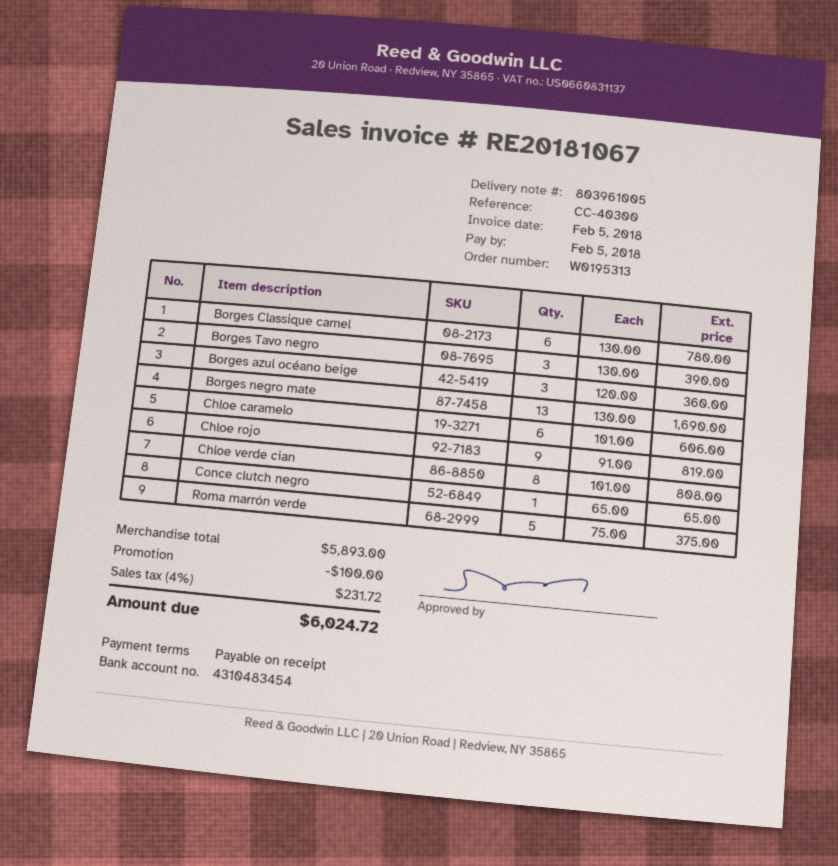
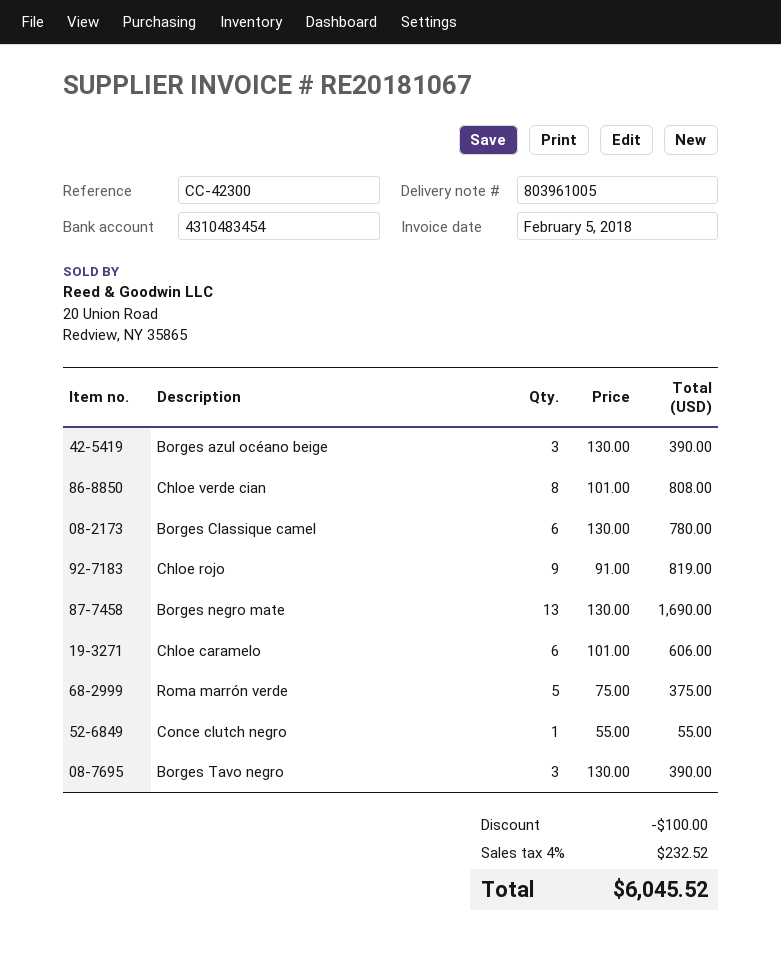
reference: CC-40300 -> CC-42300
Borges azul océano beige: 3 x 120.00 = 360.00 -> 3 x 130.00 = 390.00
Conce clutch negro: 1 x 65.00 = 65.00 -> 1 x 55.00 = 55.00
tax: 4% = 231.72 -> 4% = 232.52
total: 6024.72 -> 6045.52

